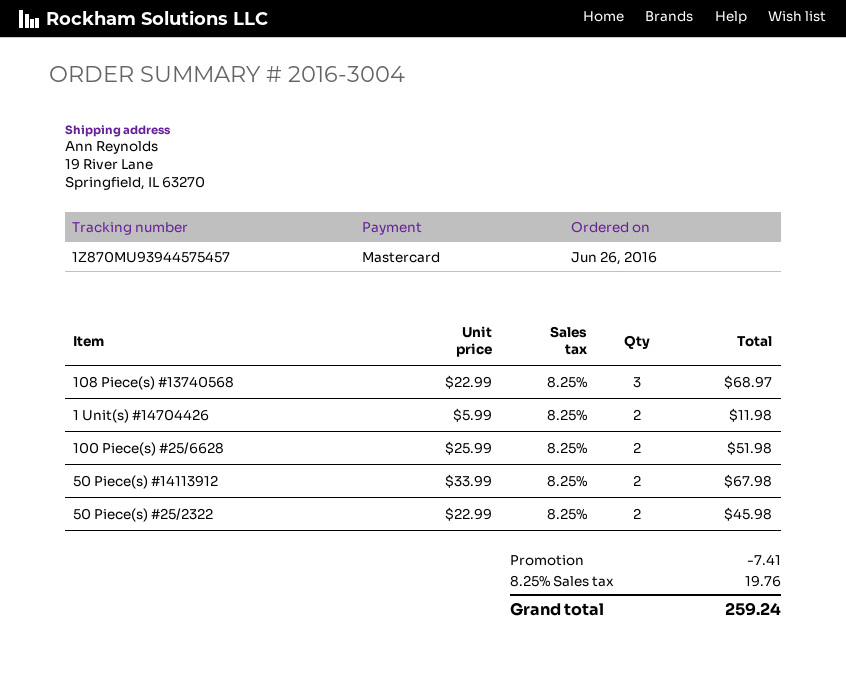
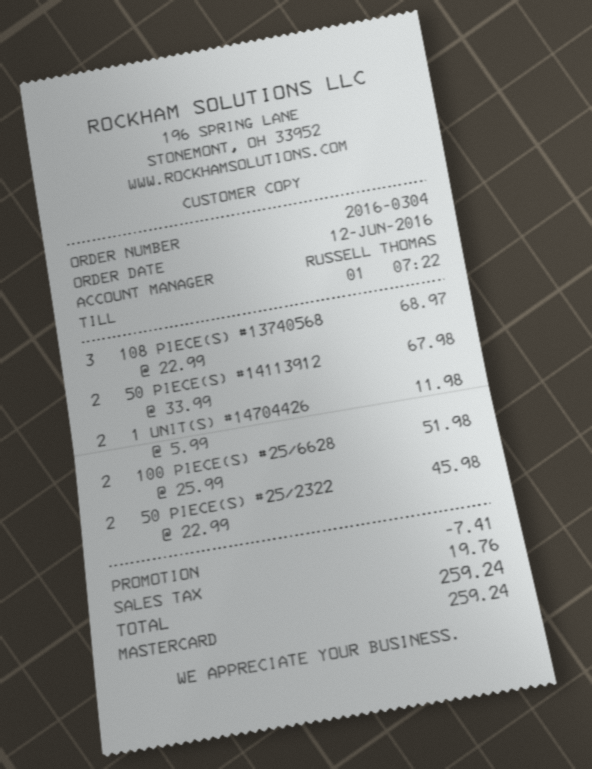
order number: 2016-3004 -> 2016-0304
order date: 2016-06-26 -> 2016-06-12

